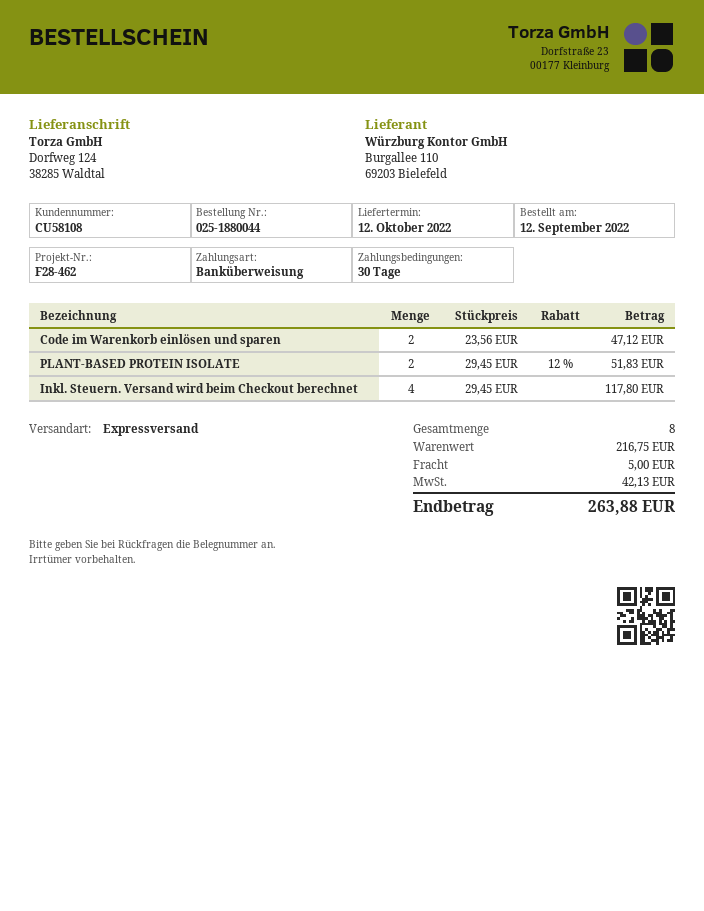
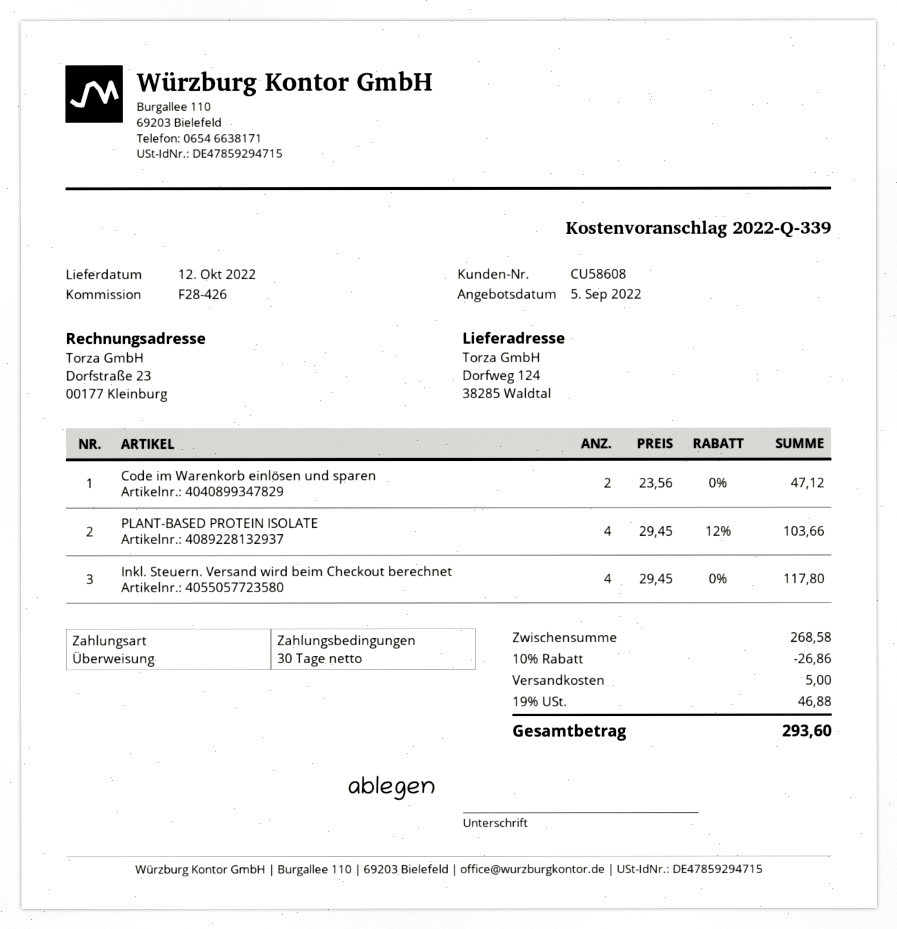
customer number: CU58108 -> CU58608
reference: F28-462 -> F28-426
PLANT-BASED PROTEIN ISOLATE: 2 x 29.45 - 12% = 51.83 -> 4 x 29.45 - 12% = 103.66
subtotal: 216.75 -> 268.58
discount: none -> 10% = 26.86
tax: 42.13 -> 46.88
total: 263.88 -> 293.60

